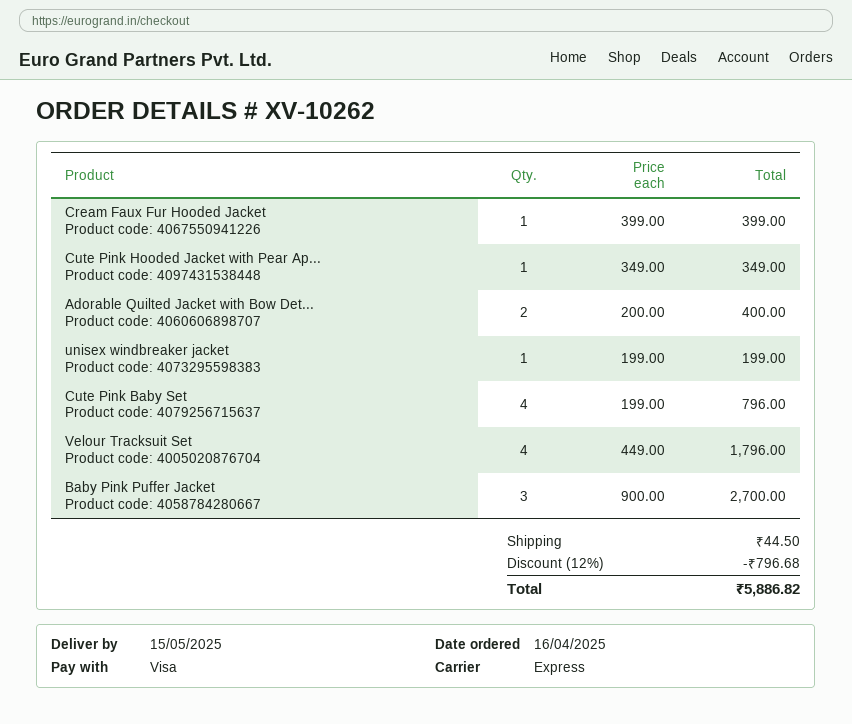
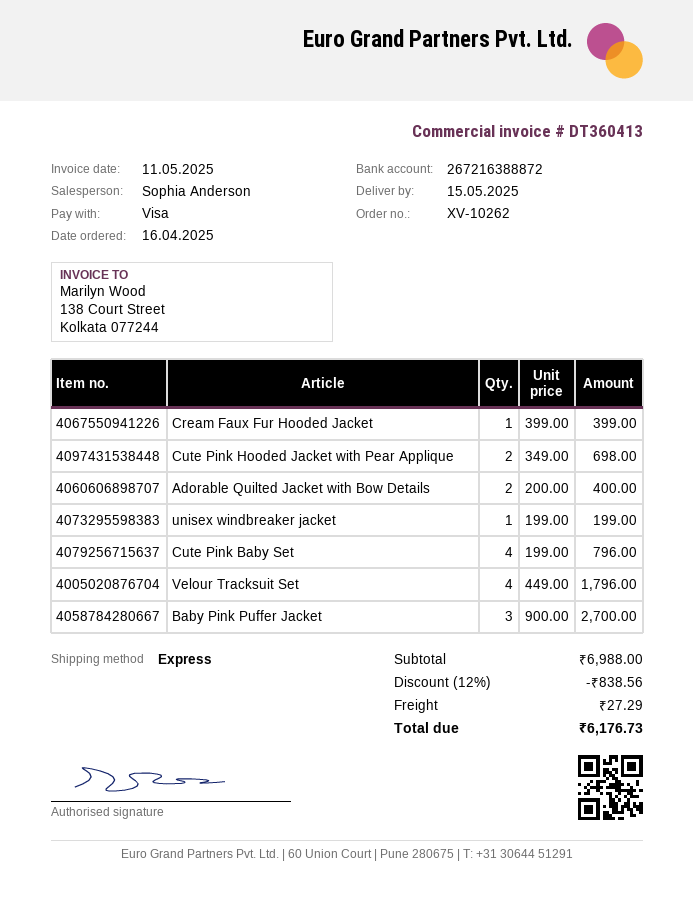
Cute Pink Hooded Jacket with Pear Ap...: 1 x 349.00 = 349.00 -> 2 x 349.00 = 698.00
discount: 12% = 796.68 -> 12% = 838.56
shipping: 44.50 -> 27.29
total: 5886.82 -> 6176.73

